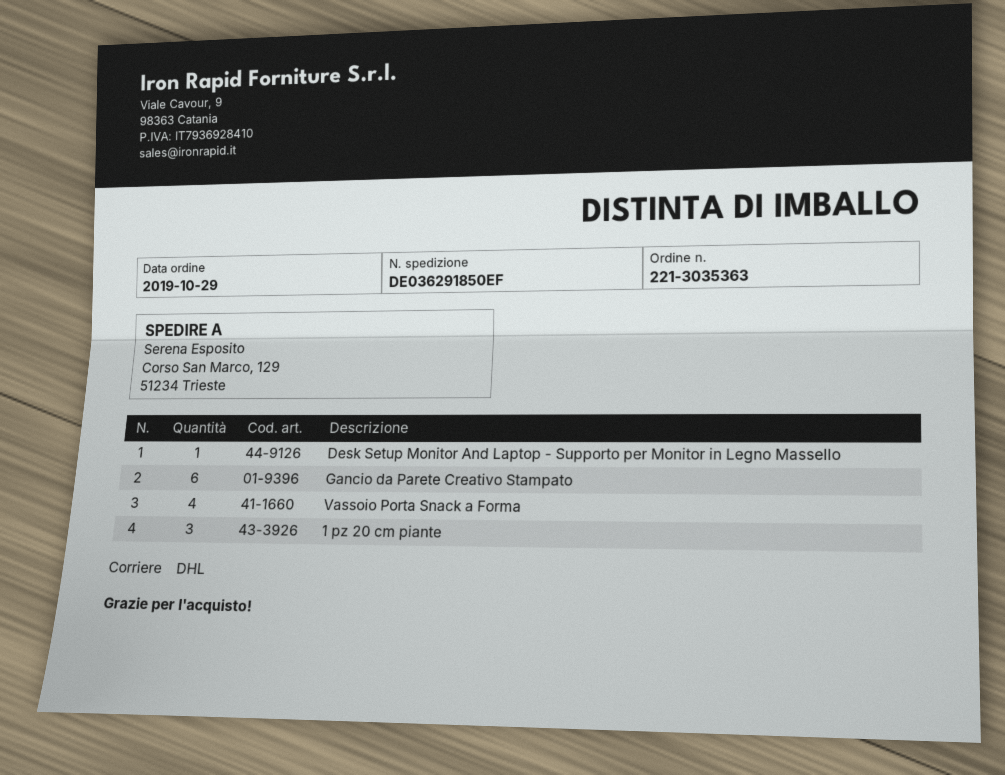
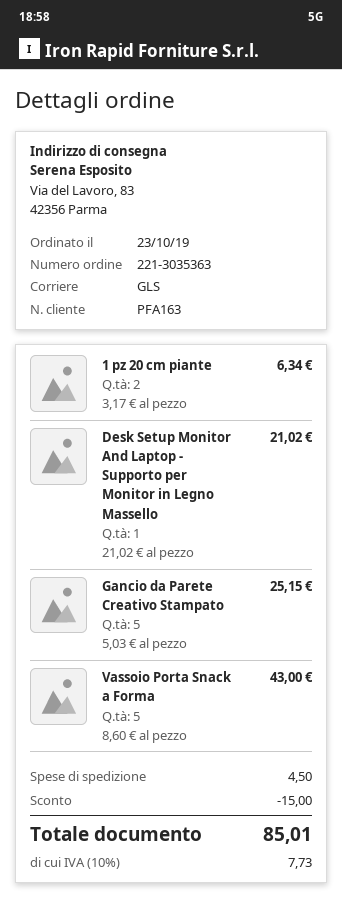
order date: 2019-10-29 -> 2019-10-23
shipping method: DHL -> GLS
ship to: Corso San Marco, 129, 51234 Trieste -> Via del Lavoro, 83, 42356 Parma
Gancio da Parete Creativo Stampato: 6 -> 5
Vassoio Porta Snack a Forma: 4 -> 5
1 pz 20 cm piante: 3 -> 2

